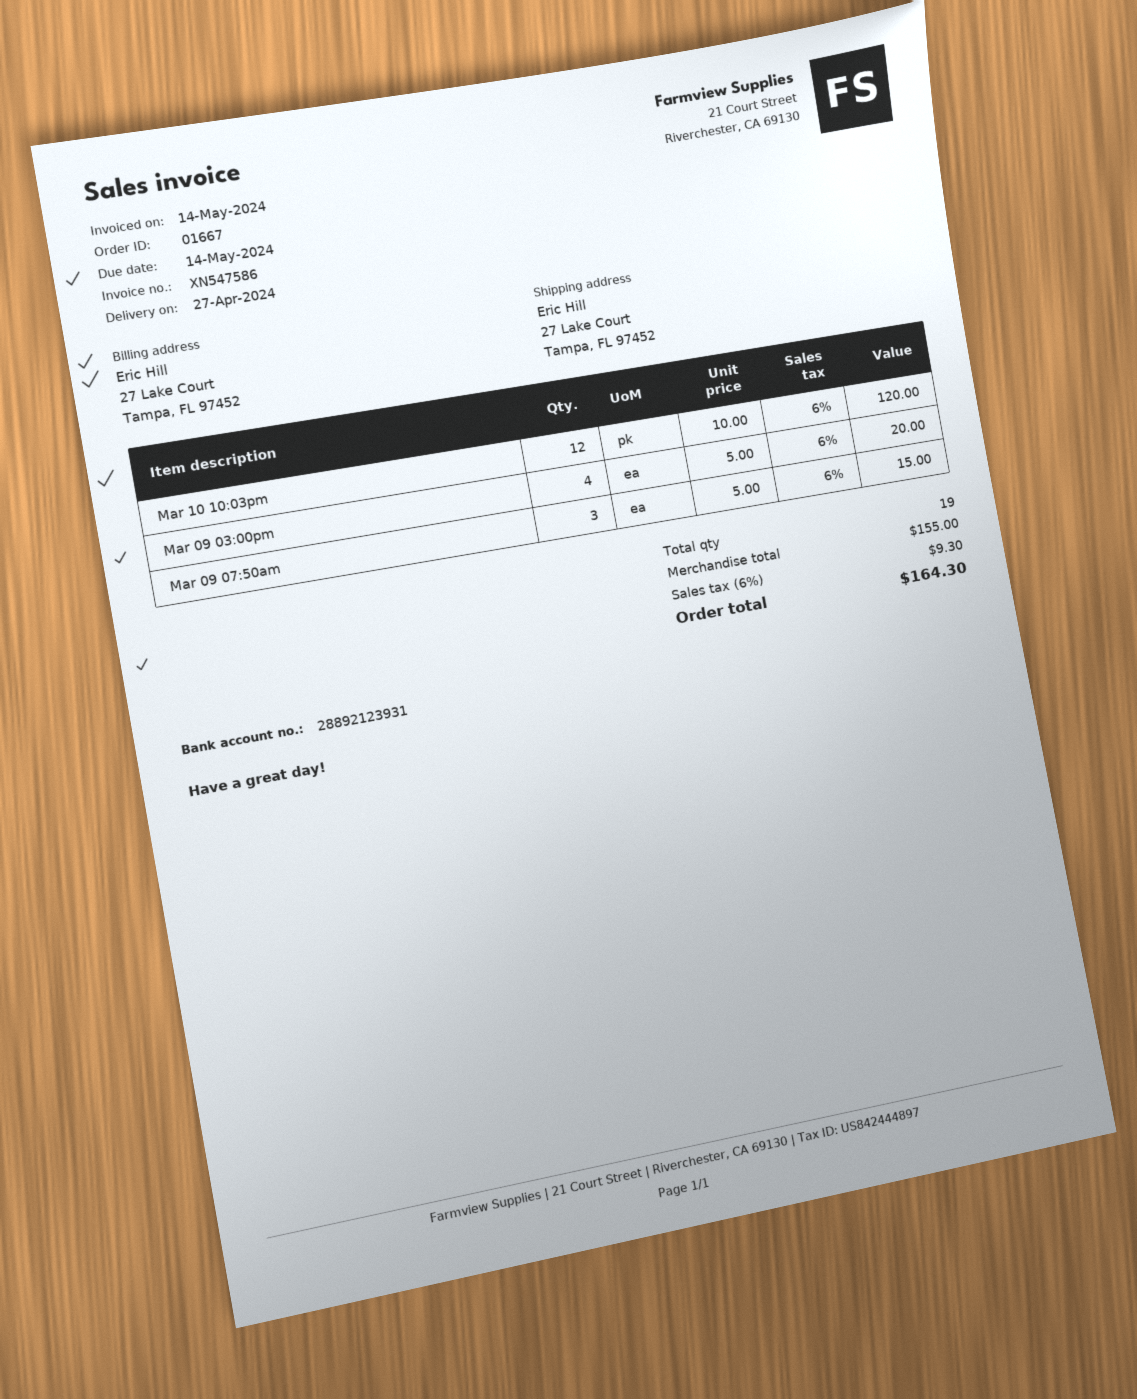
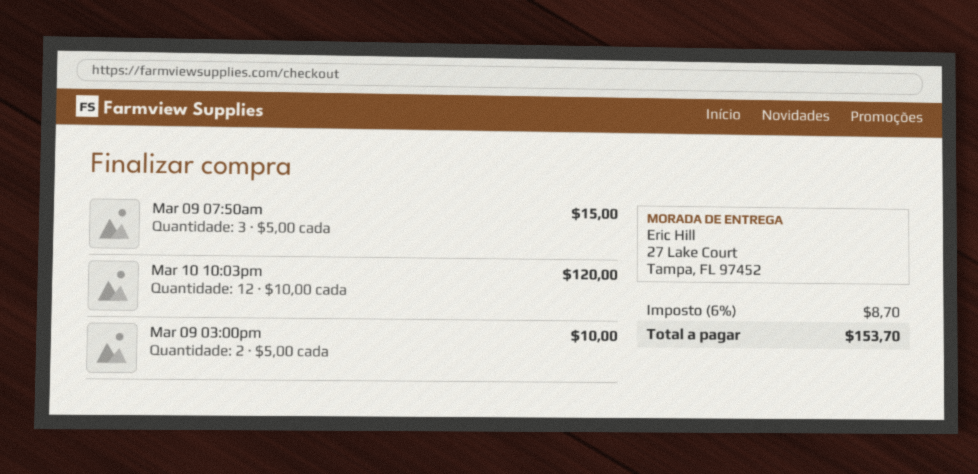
Mar 09 03:00pm: 4 x 5.00 = 20.00 -> 2 x 5.00 = 10.00
tax: 6% = 9.30 -> 6% = 8.70
total: 164.30 -> 153.70

